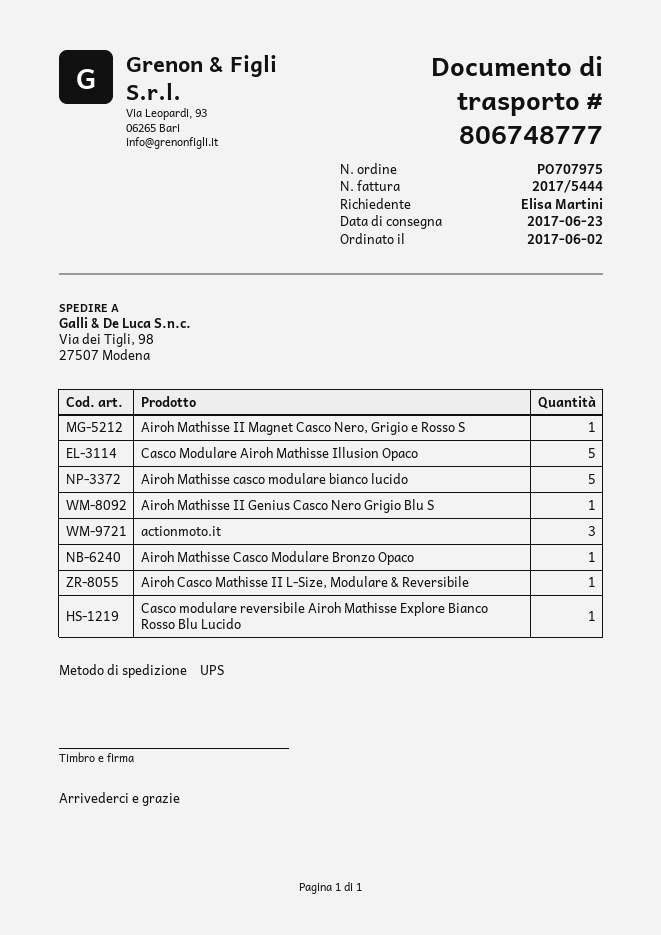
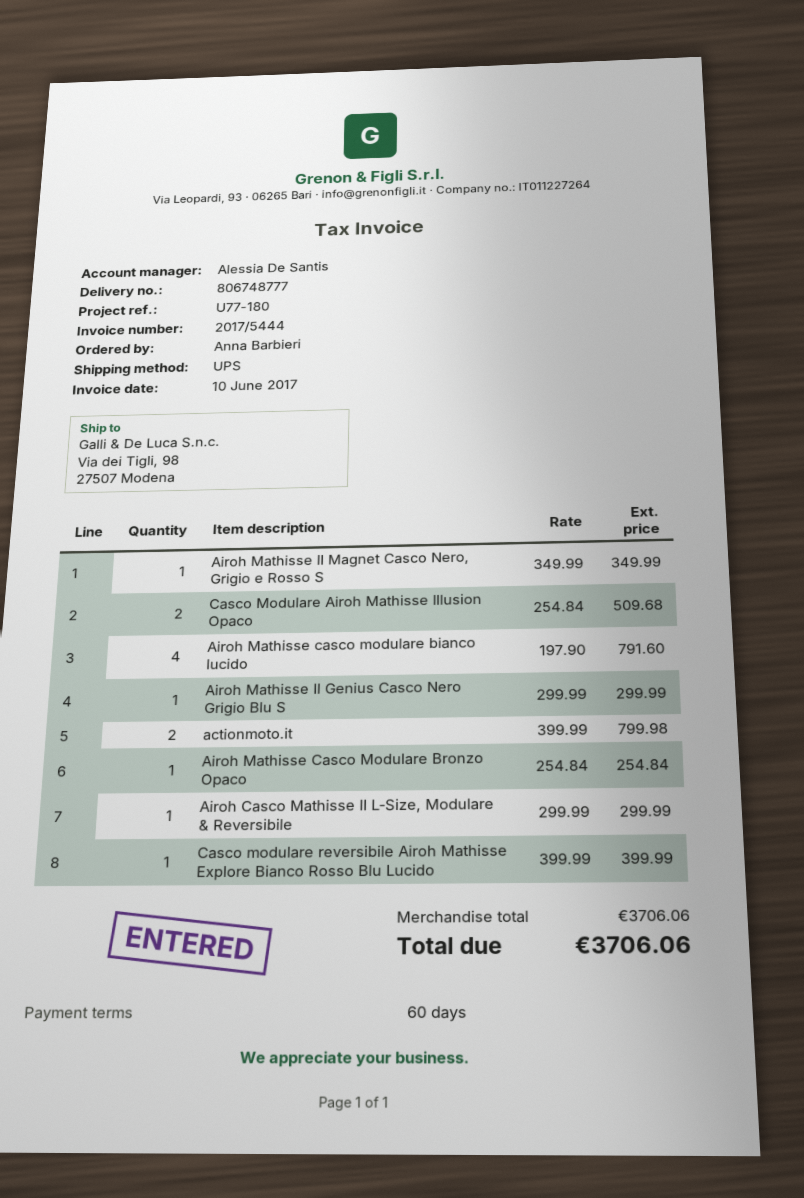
ordered by: Elisa Martini -> Anna Barbieri
Casco Modulare Airoh Mathisse Illusion Opaco: 5 -> 2
Airoh Mathisse casco modulare bianco lucido: 5 -> 4
actionmoto.it: 3 -> 2

